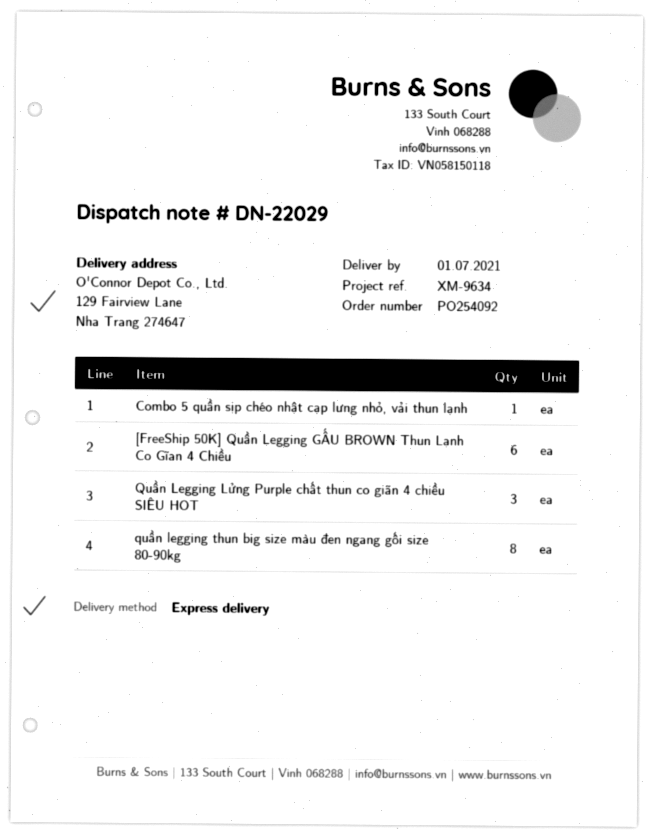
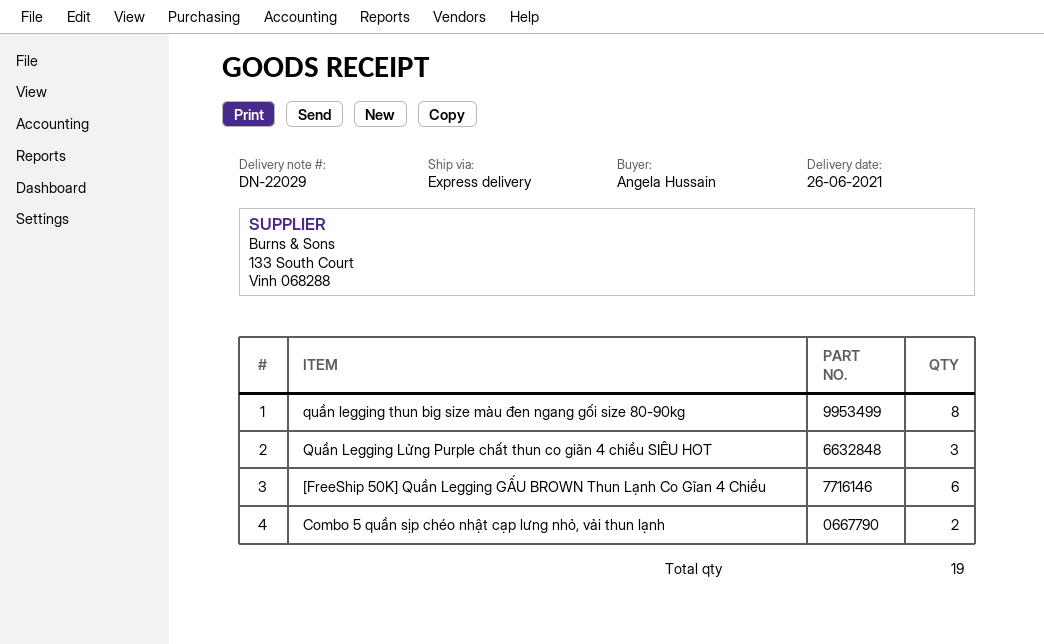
delivery date: 2021-07-01 -> 2021-06-26
Combo 5 quần sịp chéo nhật cạp lưng nhỏ, vải thun lạnh: 1 -> 2

